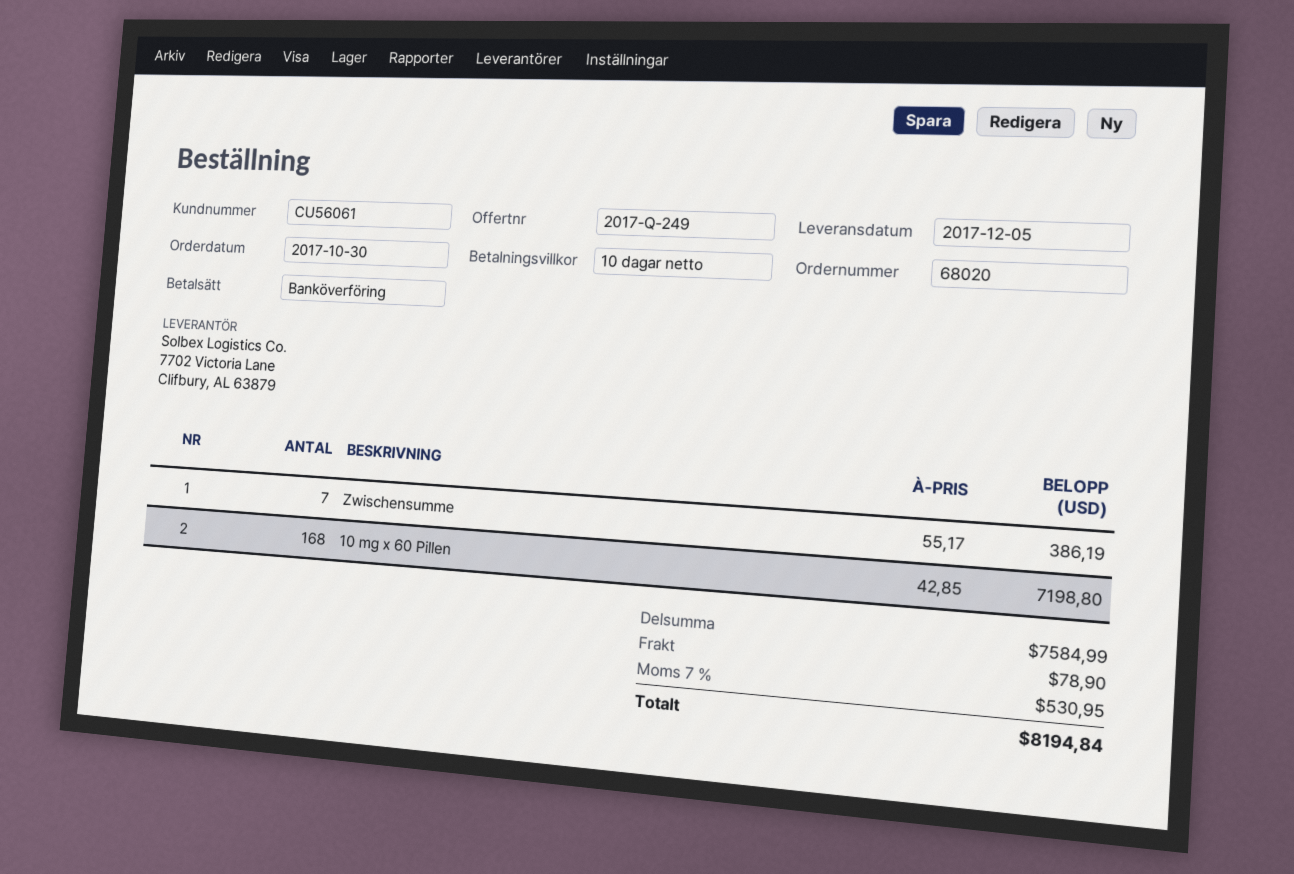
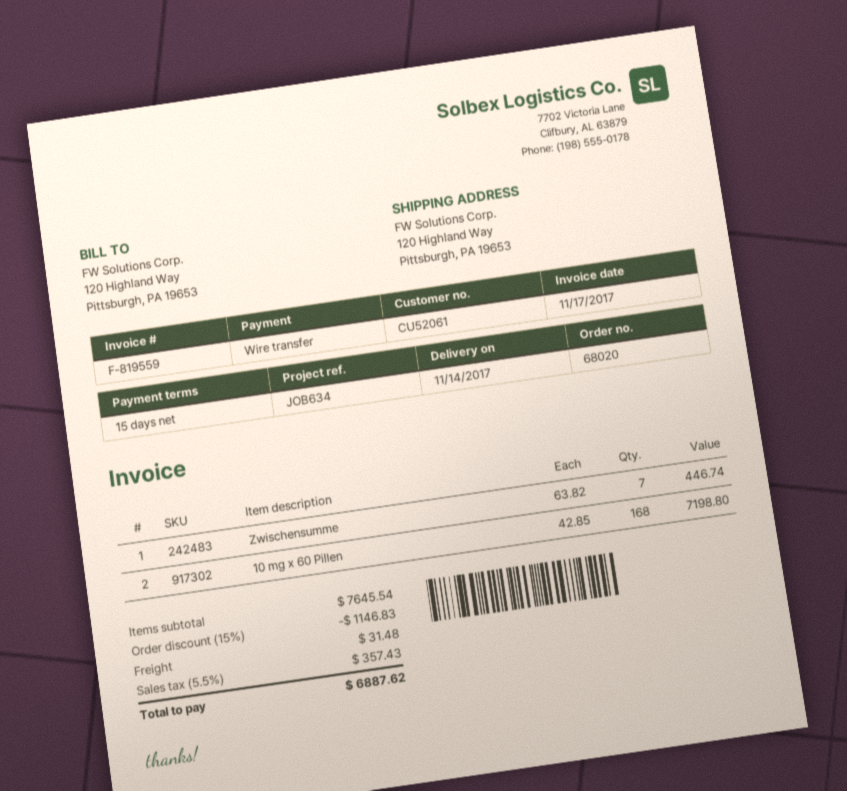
delivery date: 2017-12-05 -> 2017-11-14
payment terms: 10 days -> 15 days
customer number: CU56061 -> CU52061
Zwischensumme: 7 x 55.17 = 386.19 -> 7 x 63.82 = 446.74
subtotal: 7584.99 -> 7645.54
discount: none -> 15% = 1146.83
shipping: 78.90 -> 31.48
tax: 7% = 530.95 -> 5.5% = 357.43
total: 8194.84 -> 6887.62

